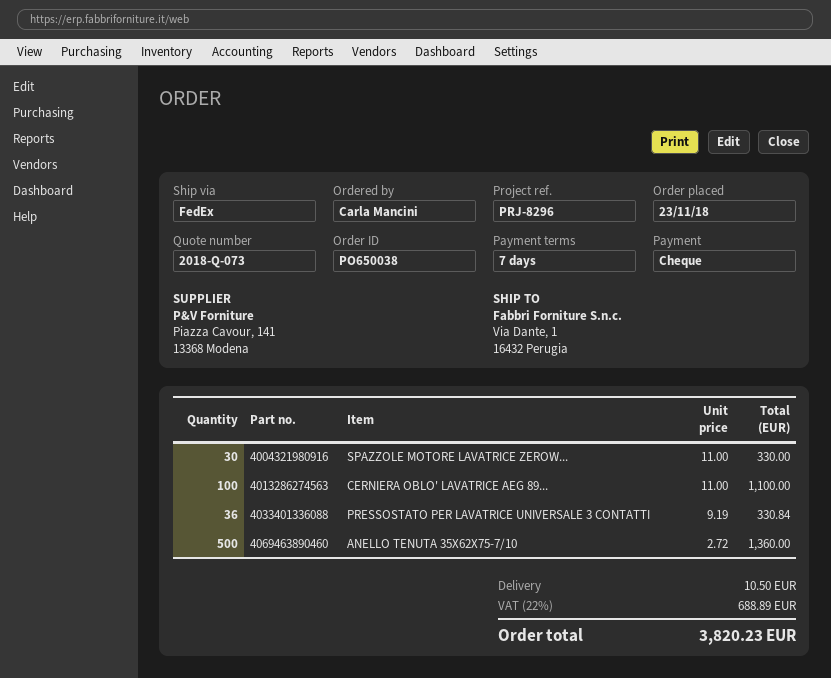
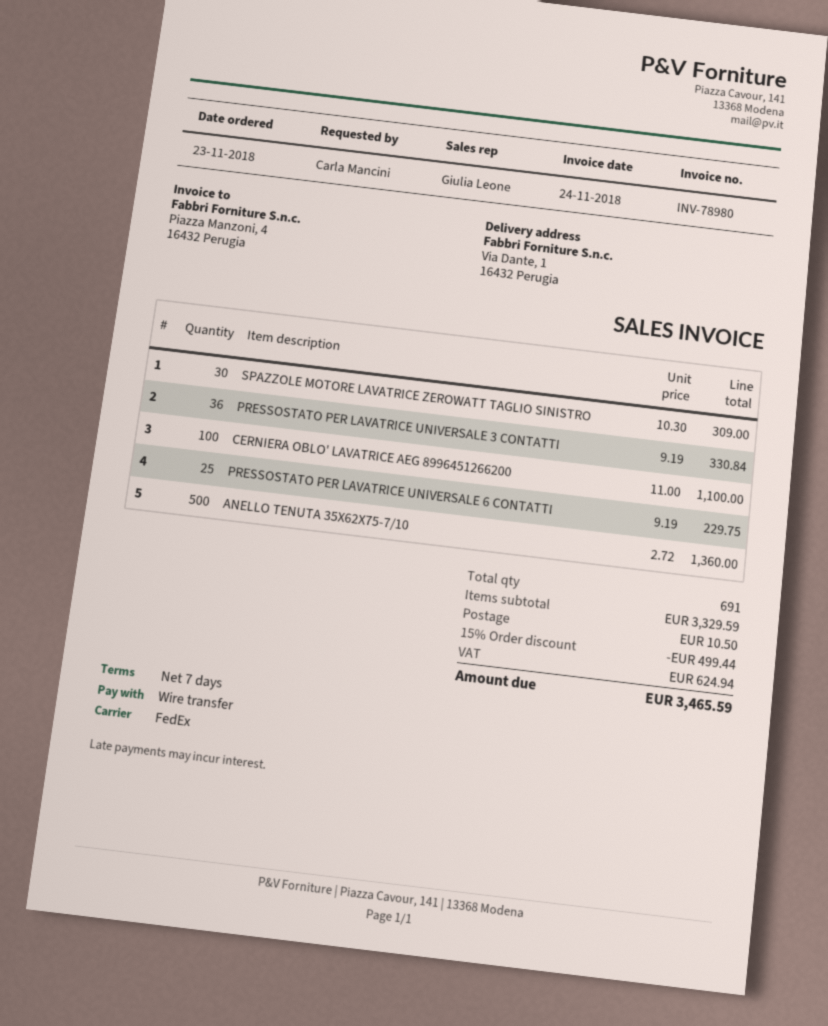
payment method: cheque -> bank transfer
SPAZZOLE MOTORE LAVATRICE ZEROW...: 30 x 11.00 = 330.00 -> 30 x 10.30 = 309.00
PRESSOSTATO PER LAVATRICE UNIVERSALE 6 CONTATTI: none -> 25 x 9.19 = 229.75
discount: none -> 15% = 499.44
tax: 688.89 -> 624.94
total: 3820.23 -> 3465.59

